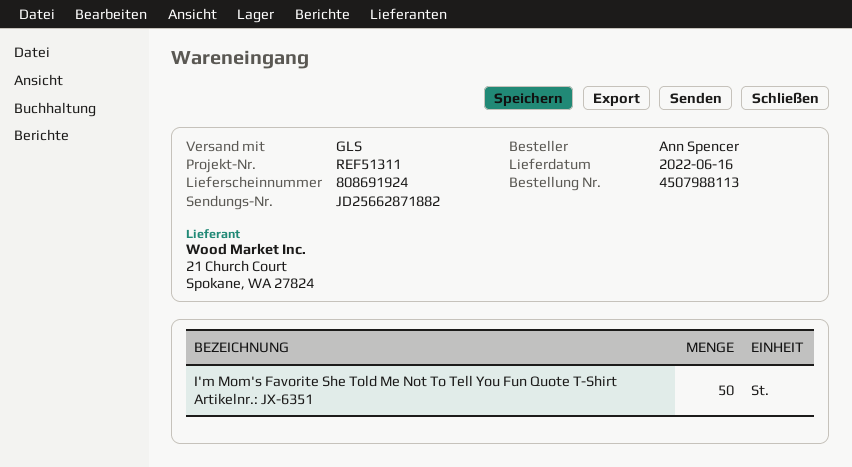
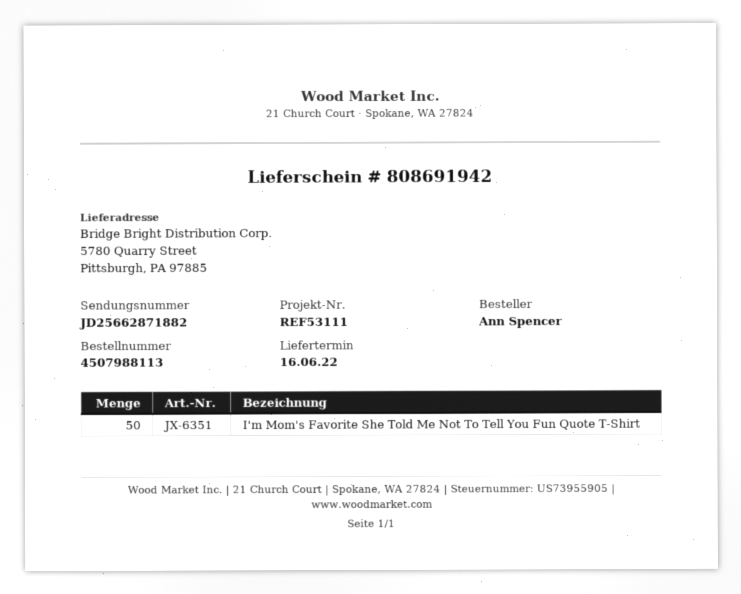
delivery note number: 808691924 -> 808691942
reference: REF51311 -> REF53111

